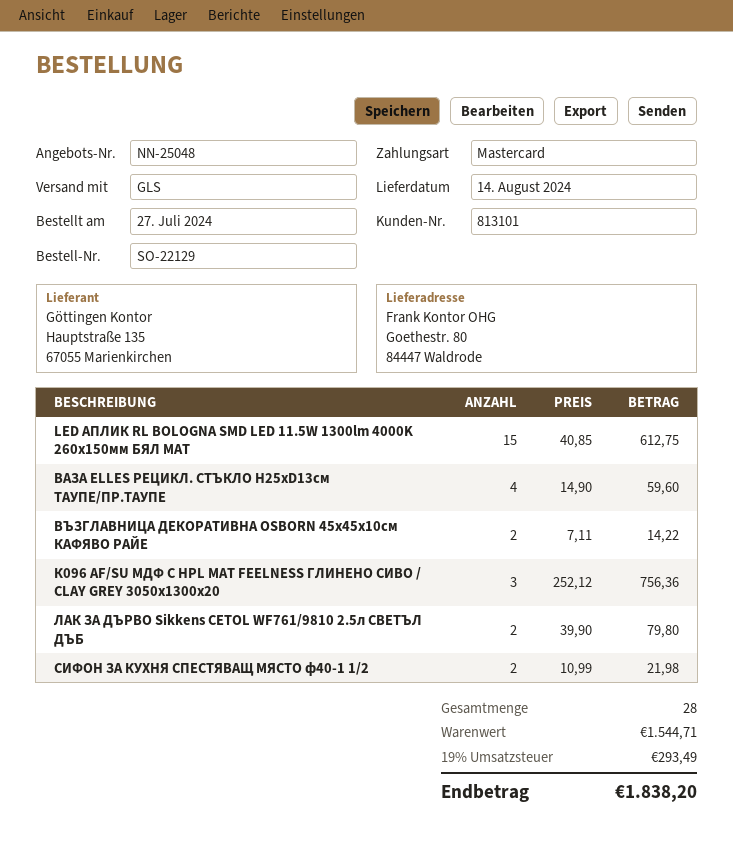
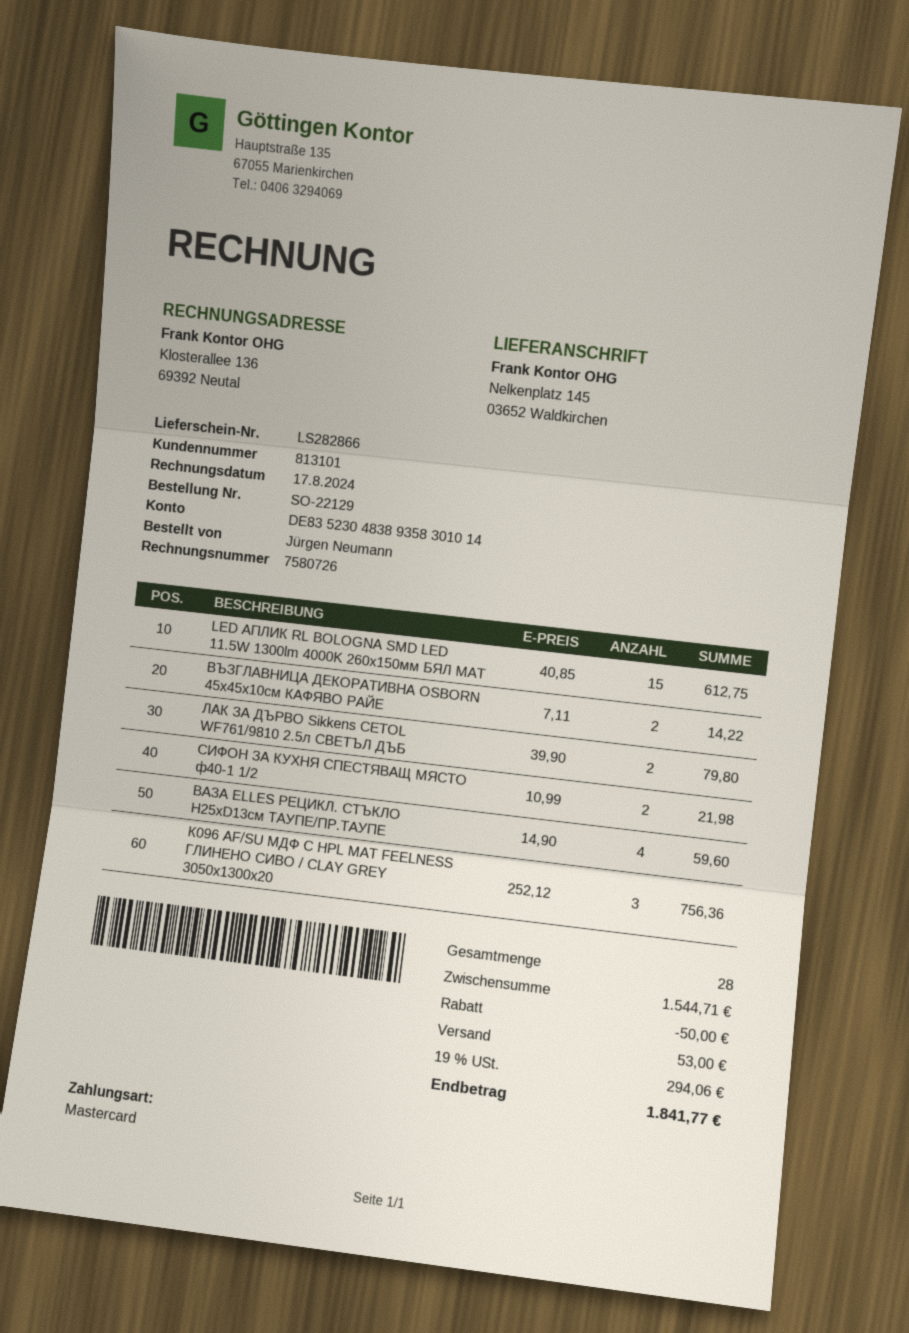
ship to: Goethestr. 80, 84447 Waldrode -> Nelkenplatz 145, 03652 Waldkirchen
discount: none -> 50.00
shipping: none -> 53.00
tax: 19% = 293.49 -> 19% = 294.06
total: 1838.20 -> 1841.77

